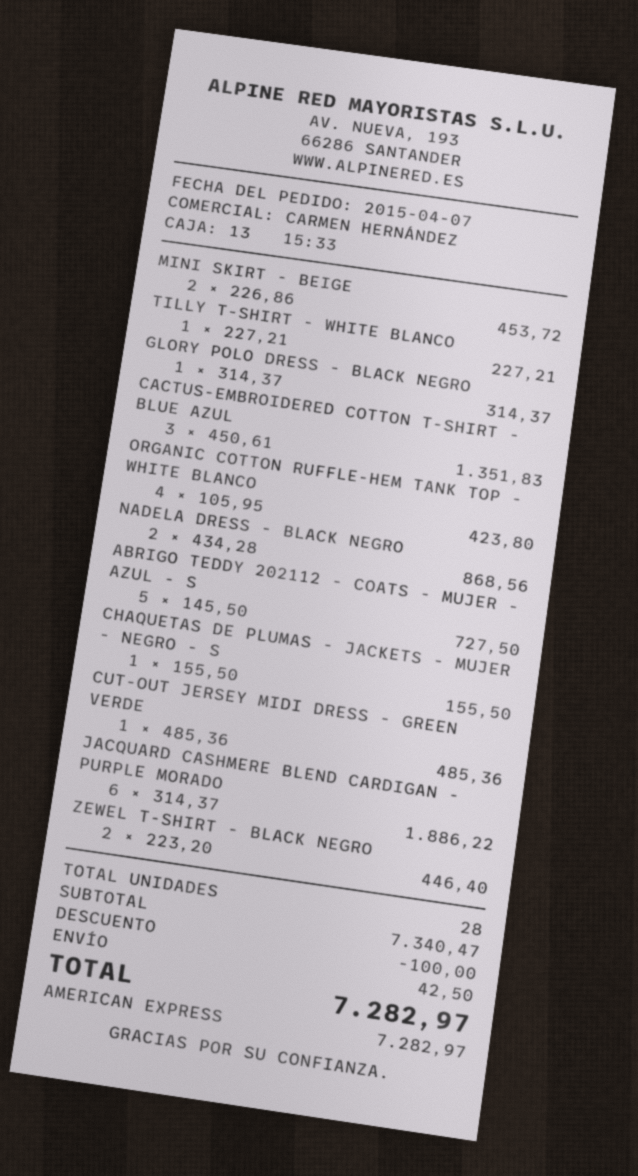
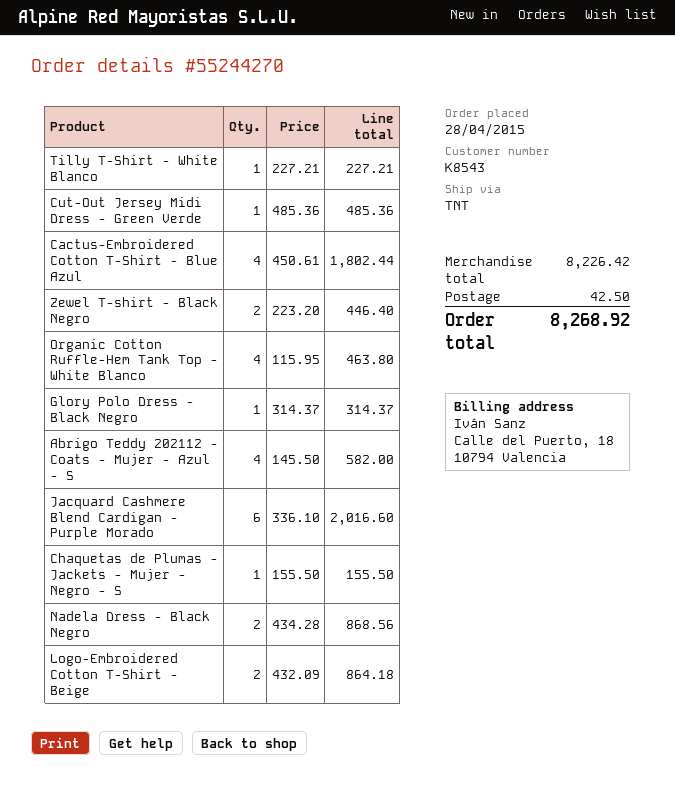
order date: 2015-04-07 -> 2015-04-28
MINI SKIRT - BEIGE: 2 x 226.86 = 453.72 -> none
CACTUS-EMBROIDERED COTTON T-SHIRT - BLUE AZUL: 3 x 450.61 = 1351.83 -> 4 x 450.61 = 1802.44
ORGANIC COTTON RUFFLE-HEM TANK TOP - WHITE BLANCO: 4 x 105.95 = 423.80 -> 4 x 115.95 = 463.80
ABRIGO TEDDY 202112 - COATS - MUJER - AZUL - S: 5 x 145.50 = 727.50 -> 4 x 145.50 = 582.00
JACQUARD CASHMERE BLEND CARDIGAN - PURPLE MORADO: 6 x 314.37 = 1886.22 -> 6 x 336.10 = 2016.60
Logo-Embroidered Cotton T-Shirt - Beige: none -> 2 x 432.09 = 864.18
subtotal: 7340.47 -> 8226.42
discount: 100.00 -> none
total: 7282.97 -> 8268.92

